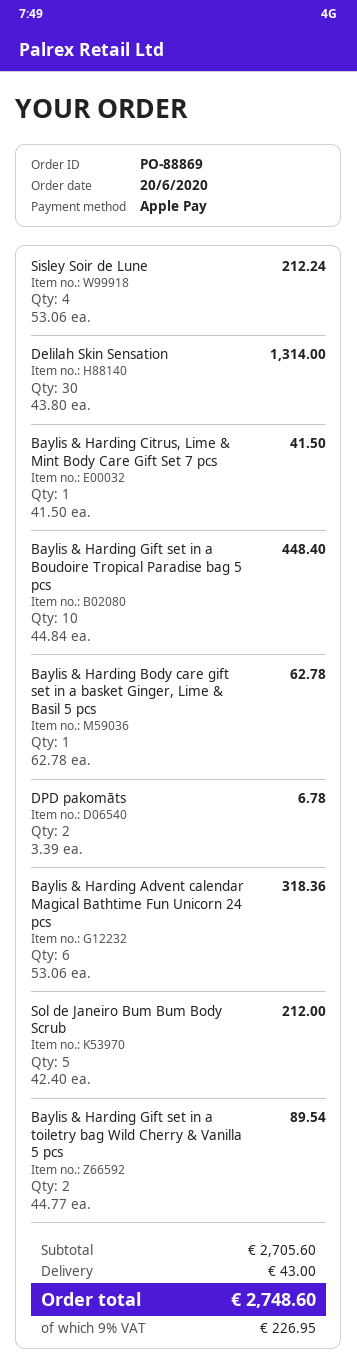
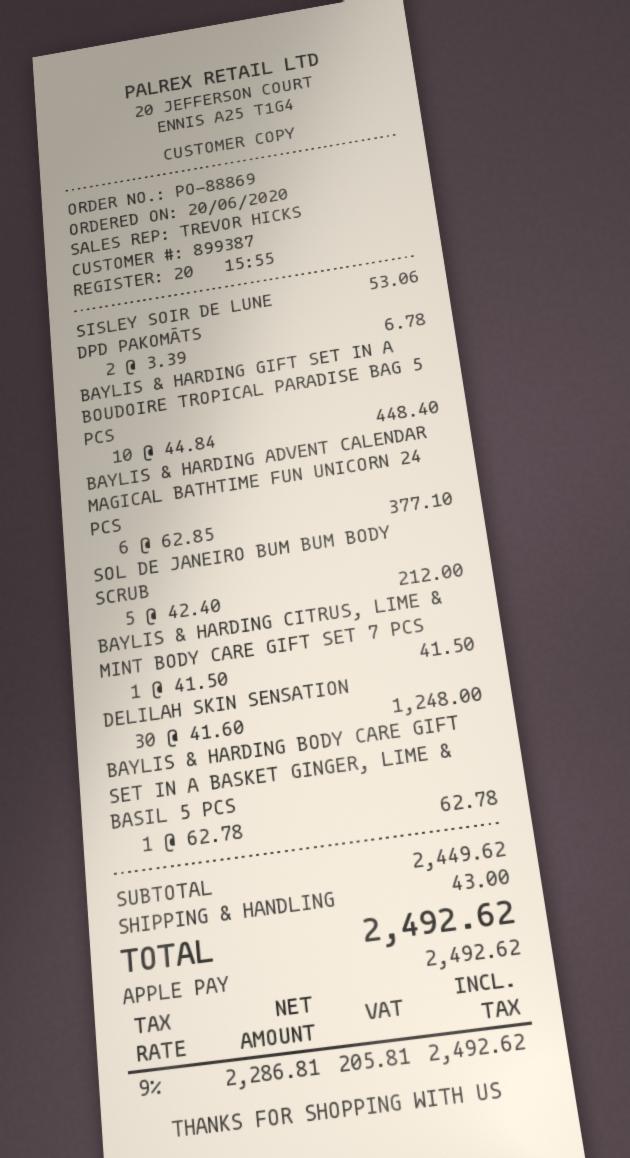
Sisley Soir de Lune: 4 x 53.06 = 212.24 -> 1 x 53.06 = 53.06
Delilah Skin Sensation: 30 x 43.80 = 1314.00 -> 30 x 41.60 = 1248.00
Baylis & Harding Advent calendar Magical Bathtime Fun Unicorn 24 pcs: 6 x 53.06 = 318.36 -> 6 x 62.85 = 377.10
Baylis & Harding Gift set in a toiletry bag Wild Cherry & Vanilla 5 pcs: 2 x 44.77 = 89.54 -> none
subtotal: 2705.60 -> 2449.62
tax: 9% = 226.95 -> 9% = 205.81
total: 2748.60 -> 2492.62

